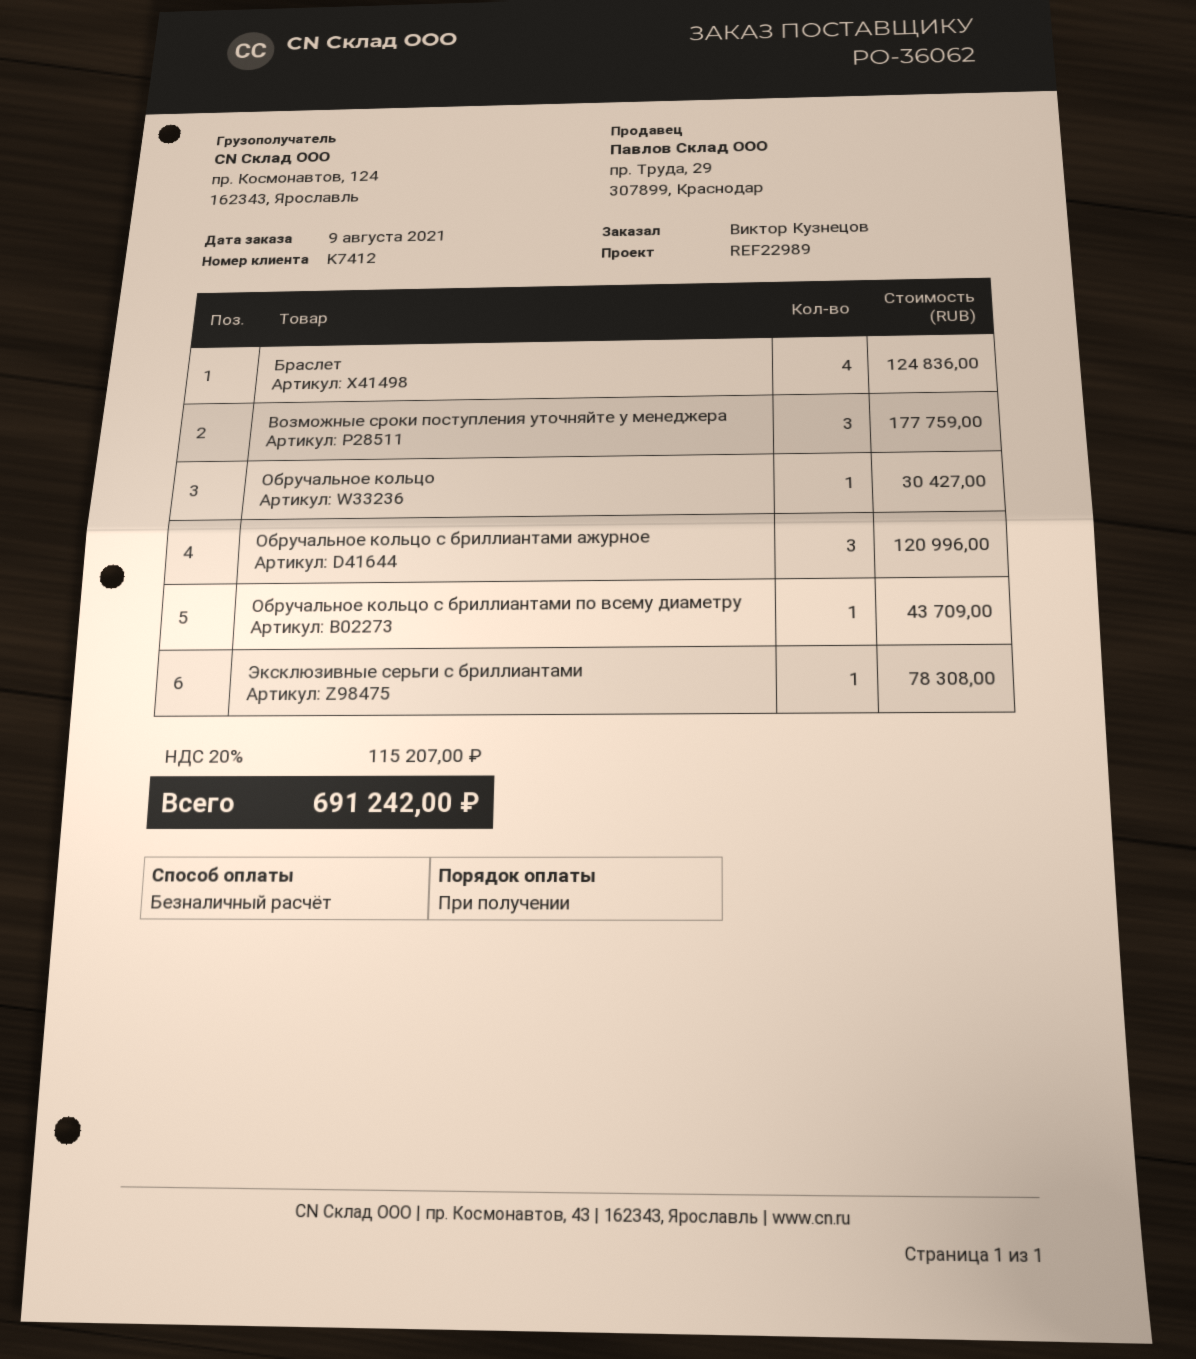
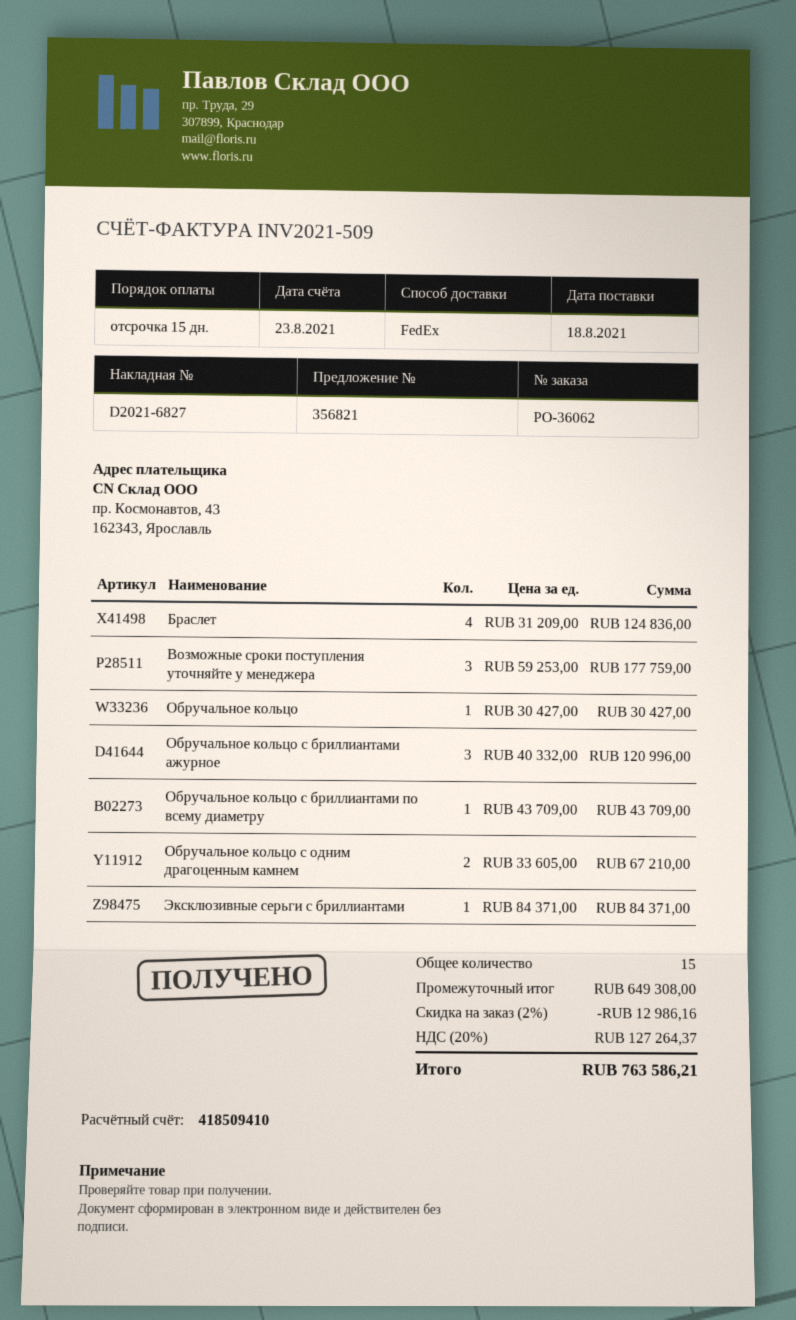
payment terms: on receipt -> 15 days
Эксклюзивные серьги с бриллиантами: 1 for 78308.00 -> 1 for 84371.00
Обручальное кольцо с одним драгоценным камнем: none -> 2 for 67210.00
discount: none -> 2% = 12986.16
tax: 20% = 115207.00 -> 20% = 127264.37
total: 691242.00 -> 763586.21

